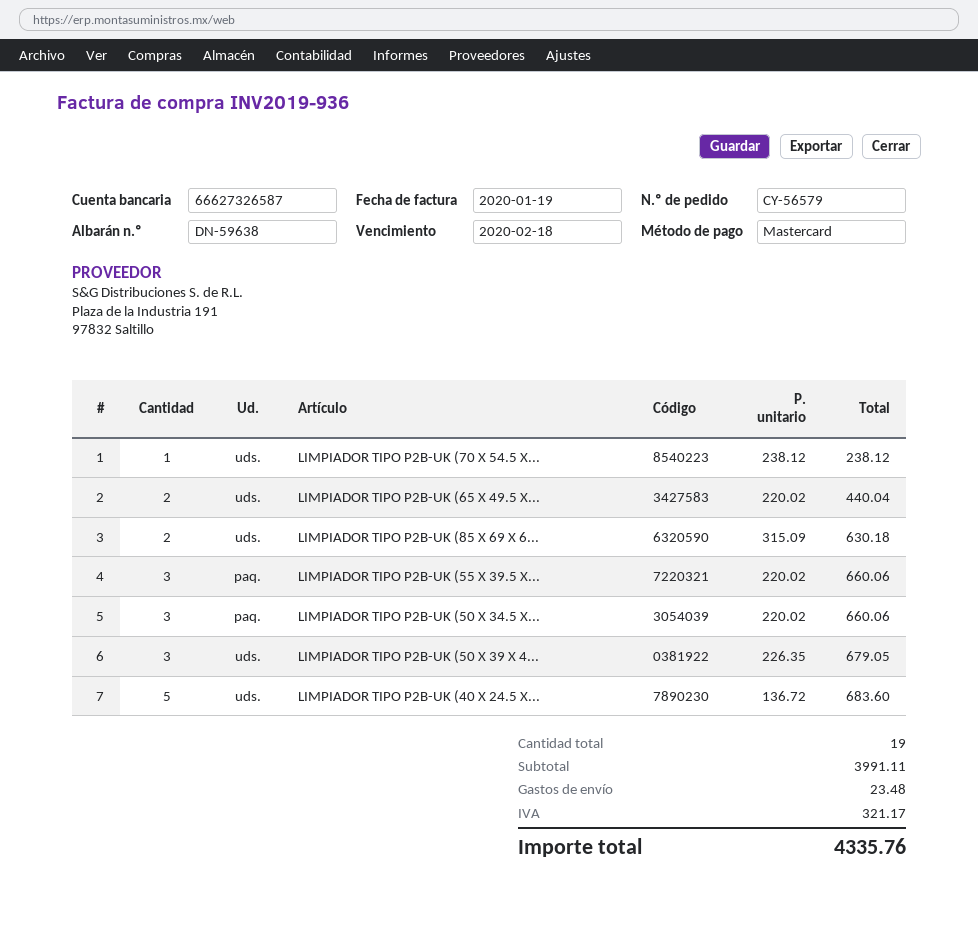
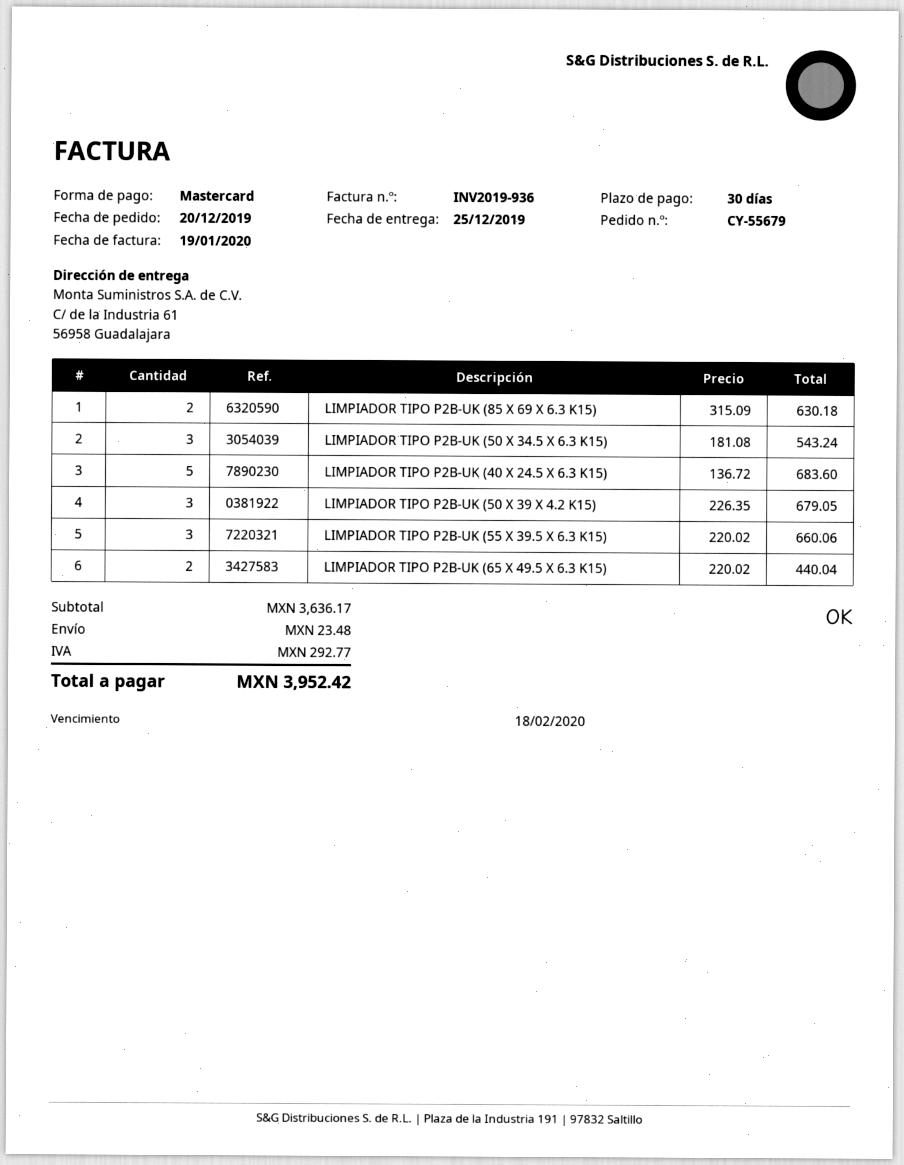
order number: CY-56579 -> CY-55679
LIMPIADOR TIPO P2B-UK (70 X 54.5 X...: 1 x 238.12 = 238.12 -> none
LIMPIADOR TIPO P2B-UK (50 X 34.5 X...: 3 x 220.02 = 660.06 -> 3 x 181.08 = 543.24
subtotal: 3991.11 -> 3636.17
tax: 321.17 -> 292.77
total: 4335.76 -> 3952.42

